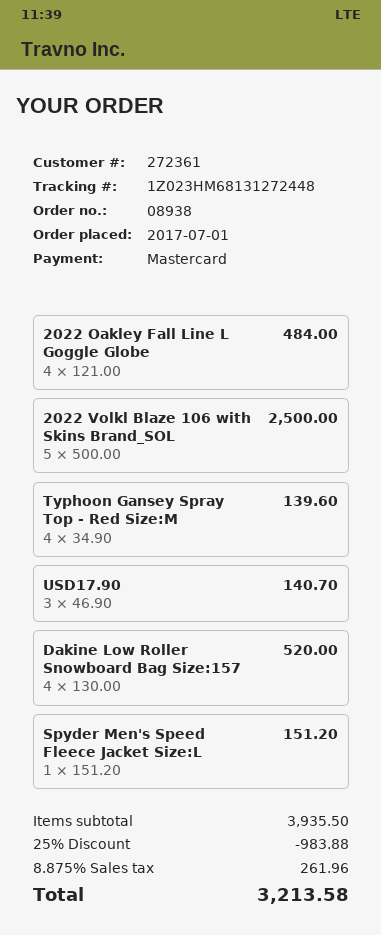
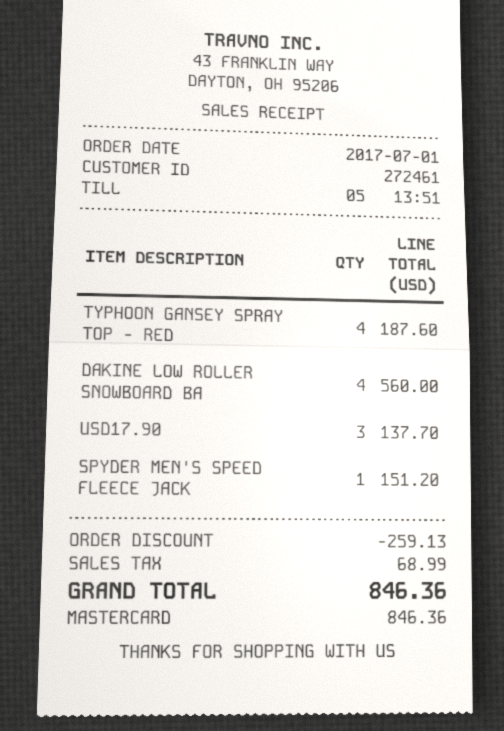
customer number: 272361 -> 272461
2022 Oakley Fall Line L Goggle Globe: 4 for 484.00 -> none
2022 Volkl Blaze 106 with Skins Brand_SOL: 5 for 2500.00 -> none
Typhoon Gansey Spray Top - Red Size:M: 4 for 139.60 -> 4 for 187.60
USD17.90: 3 for 140.70 -> 3 for 137.70
Dakine Low Roller Snowboard Bag Size:157: 4 for 520.00 -> 4 for 560.00
discount: 983.88 -> 259.13
tax: 261.96 -> 68.99
total: 3213.58 -> 846.36

